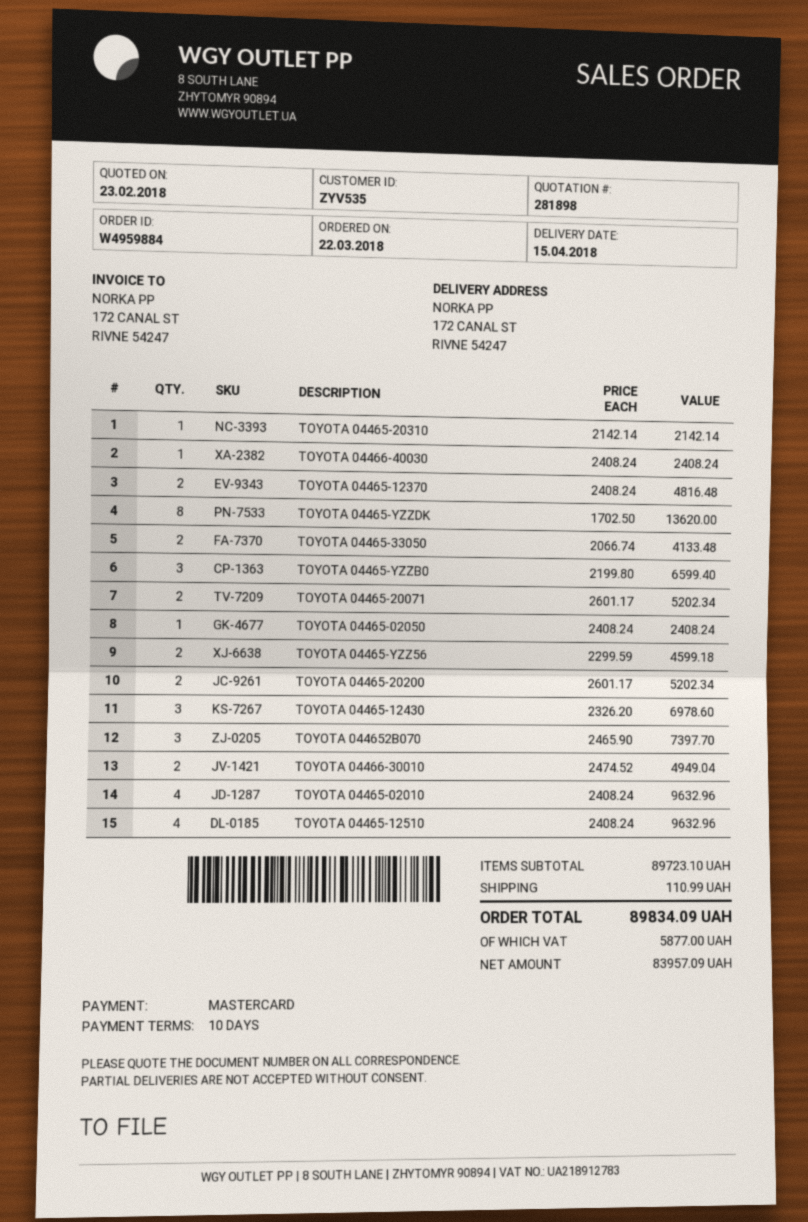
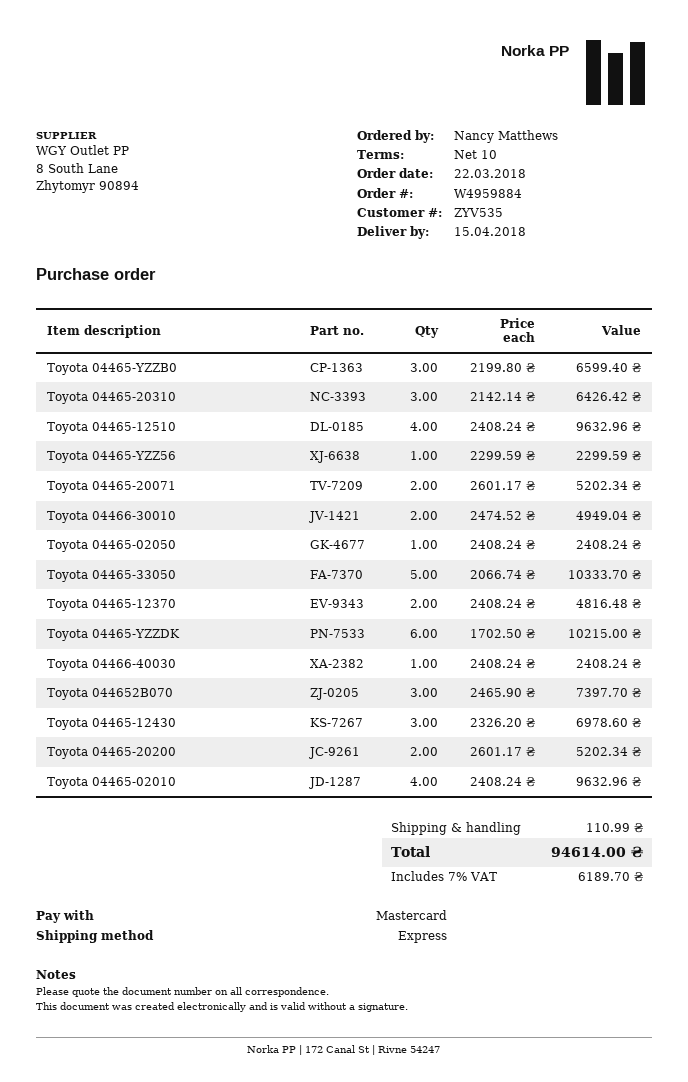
TOYOTA 04465-20310: 1 x 2142.14 = 2142.14 -> 3 x 2142.14 = 6426.42
TOYOTA 04465-YZZDK: 8 x 1702.50 = 13620.00 -> 6 x 1702.50 = 10215.00
TOYOTA 04465-33050: 2 x 2066.74 = 4133.48 -> 5 x 2066.74 = 10333.70
TOYOTA 04465-YZZ56: 2 x 2299.59 = 4599.18 -> 1 x 2299.59 = 2299.59
tax: 5877.00 -> 6189.70
total: 89834.09 -> 94614.00

